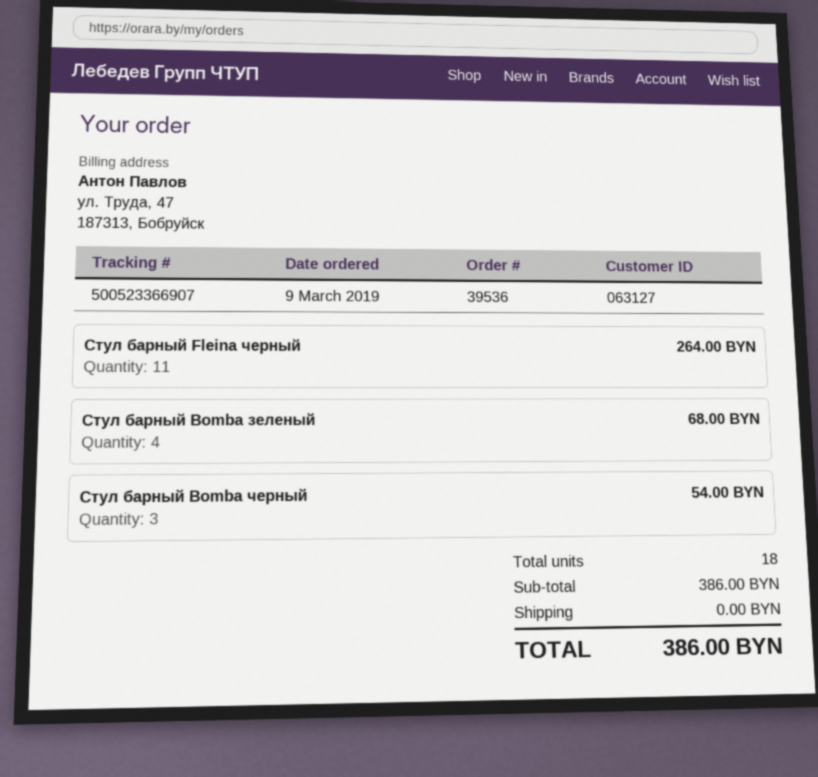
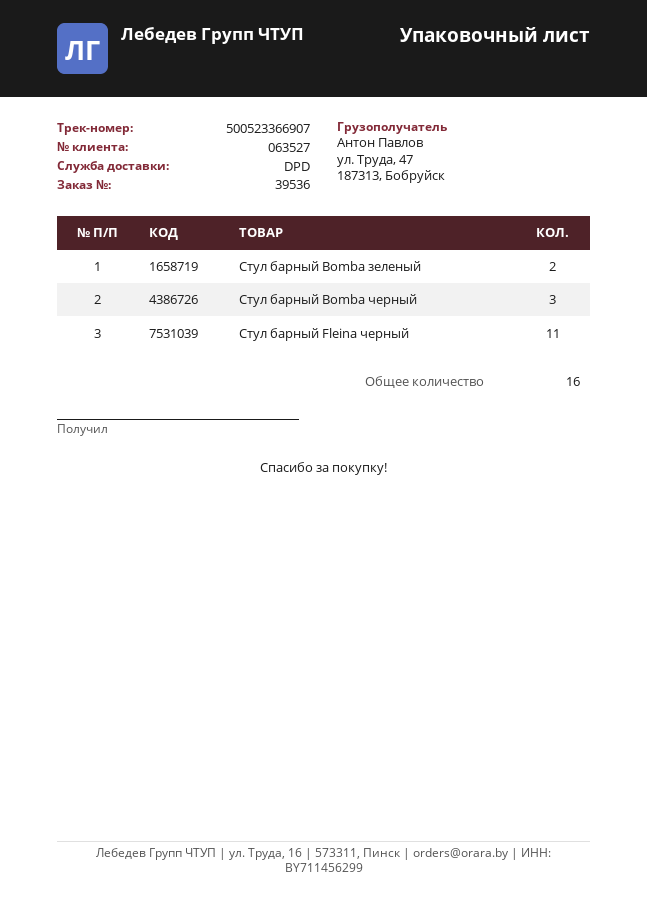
customer number: 063127 -> 063527
Стул барный Bomba зеленый: 4 -> 2
total quantity: 18 -> 16

